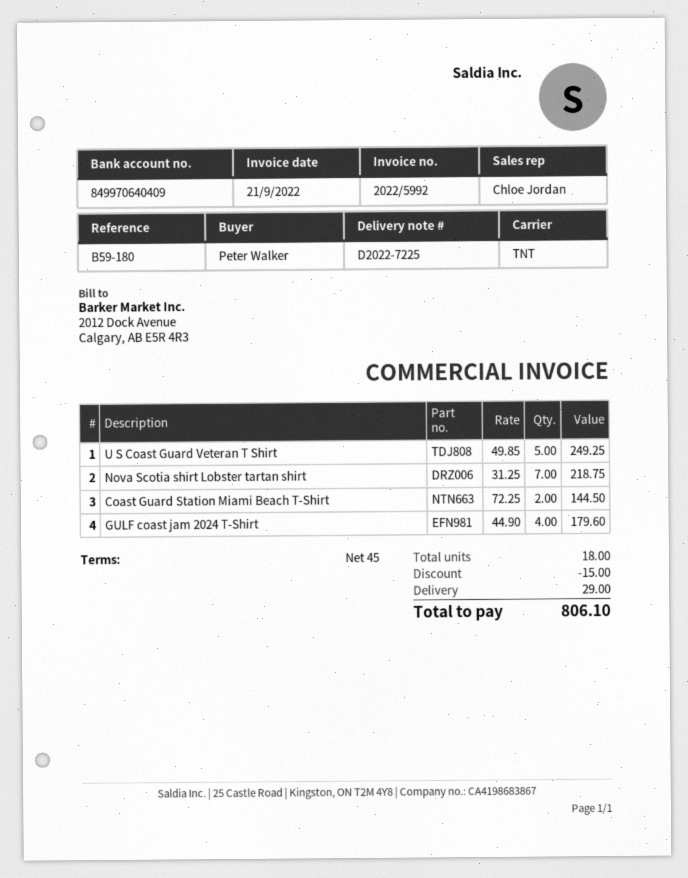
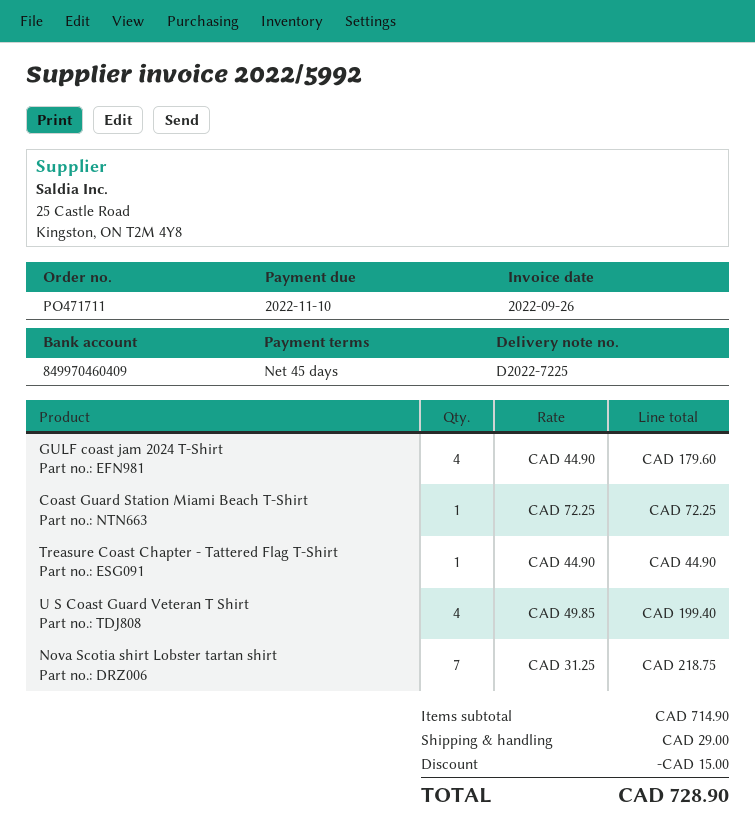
invoice date: 2022-09-21 -> 2022-09-26
bank account: 849970640409 -> 849970460409
U S Coast Guard Veteran T Shirt: 5 x 49.85 = 249.25 -> 4 x 49.85 = 199.40
Coast Guard Station Miami Beach T-Shirt: 2 x 72.25 = 144.50 -> 1 x 72.25 = 72.25
Treasure Coast Chapter - Tattered Flag T-Shirt: none -> 1 x 44.90 = 44.90
total: 806.10 -> 728.90

